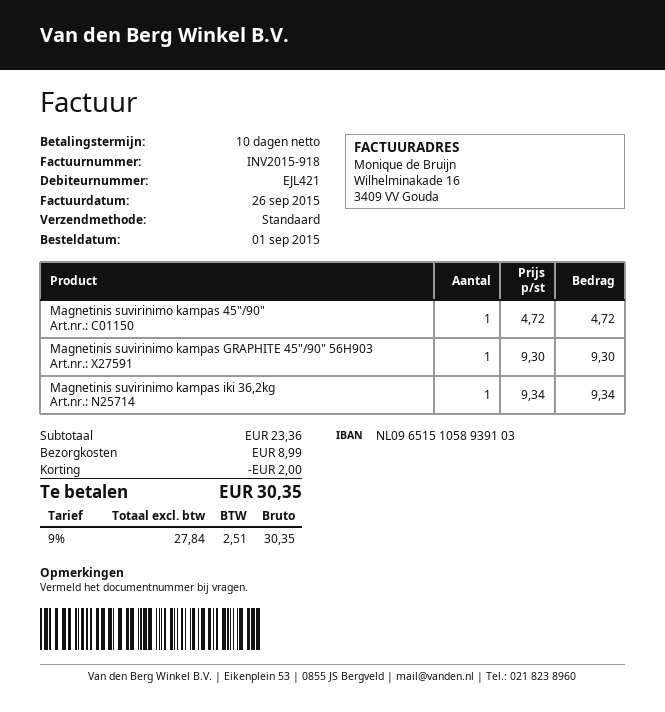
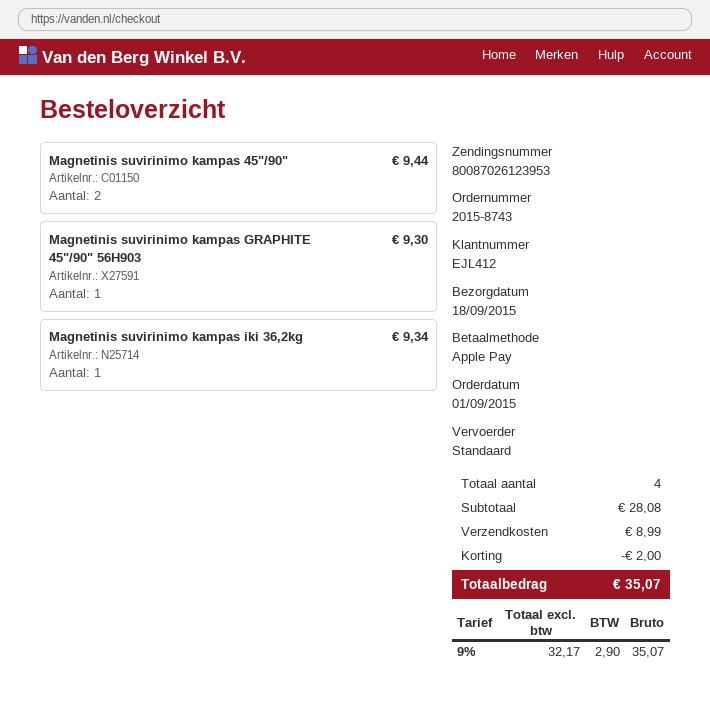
customer number: EJL421 -> EJL412
Magnetinis suvirinimo kampas 45"/90": 1 for 4.72 -> 2 for 9.44
subtotal: 23.36 -> 28.08
net: 27.84 -> 32.17
tax: 9% = 2.51 -> 9% = 2.90
total: 30.35 -> 35.07

